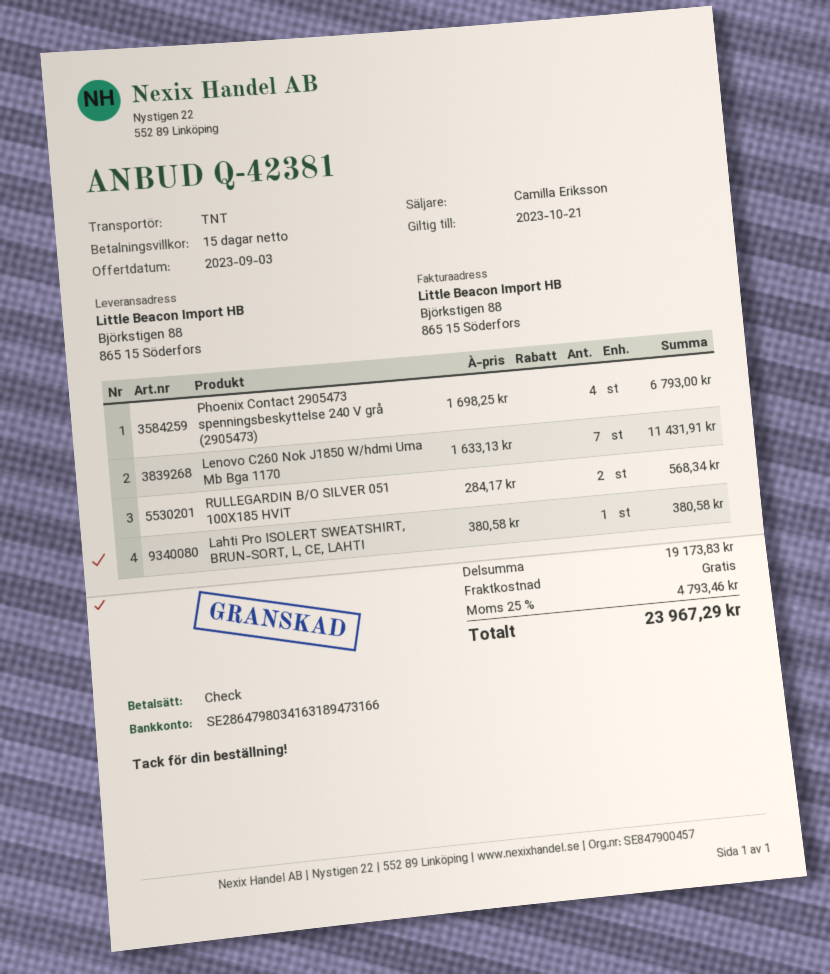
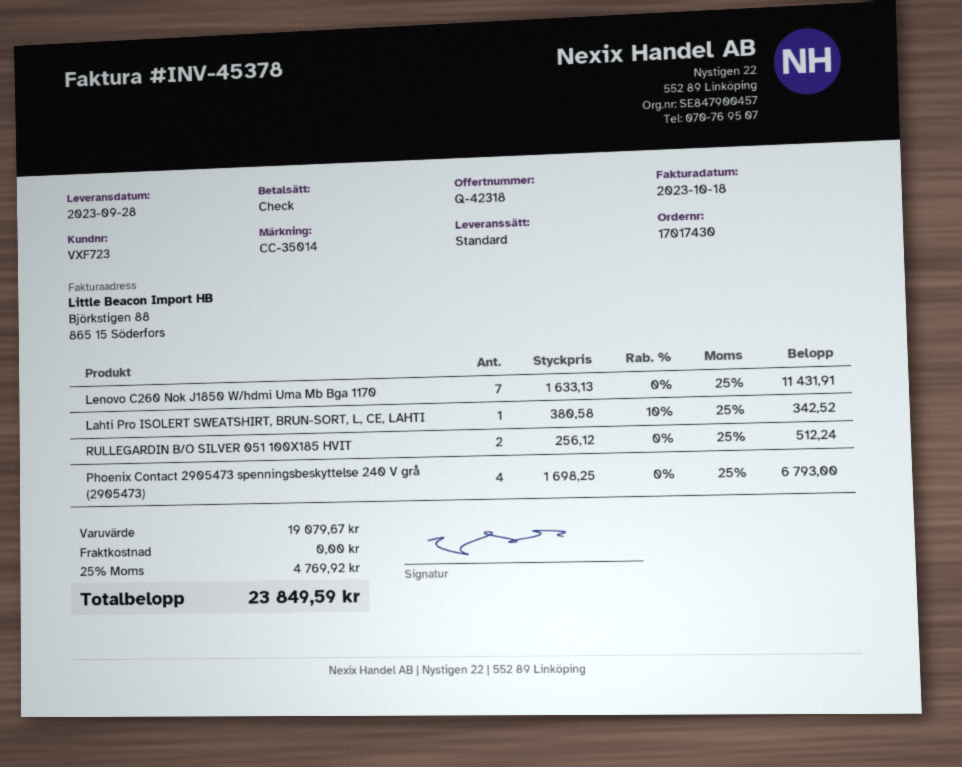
quote number: Q-42381 -> Q-42318
shipping method: TNT -> standard
RULLEGARDIN B/O SILVER 051 100X185 HVIT: 2 x 284.17 = 568.34 -> 2 x 256.12 = 512.24
Lahti Pro ISOLERT SWEATSHIRT, BRUN-SORT, L, CE, LAHTI: 1 x 380.58 = 380.58 -> 1 x 380.58 - 10% = 342.52
subtotal: 19173.83 -> 19079.67
tax: 25% = 4793.46 -> 25% = 4769.92
total: 23967.29 -> 23849.59

